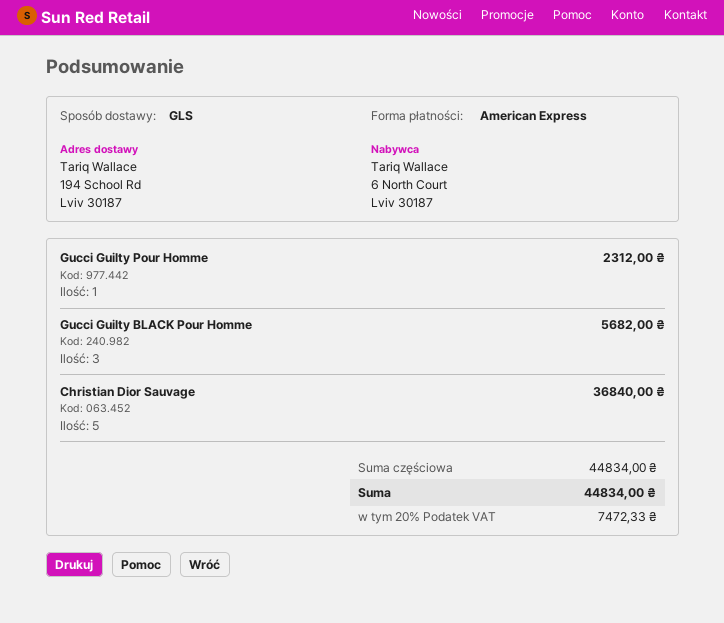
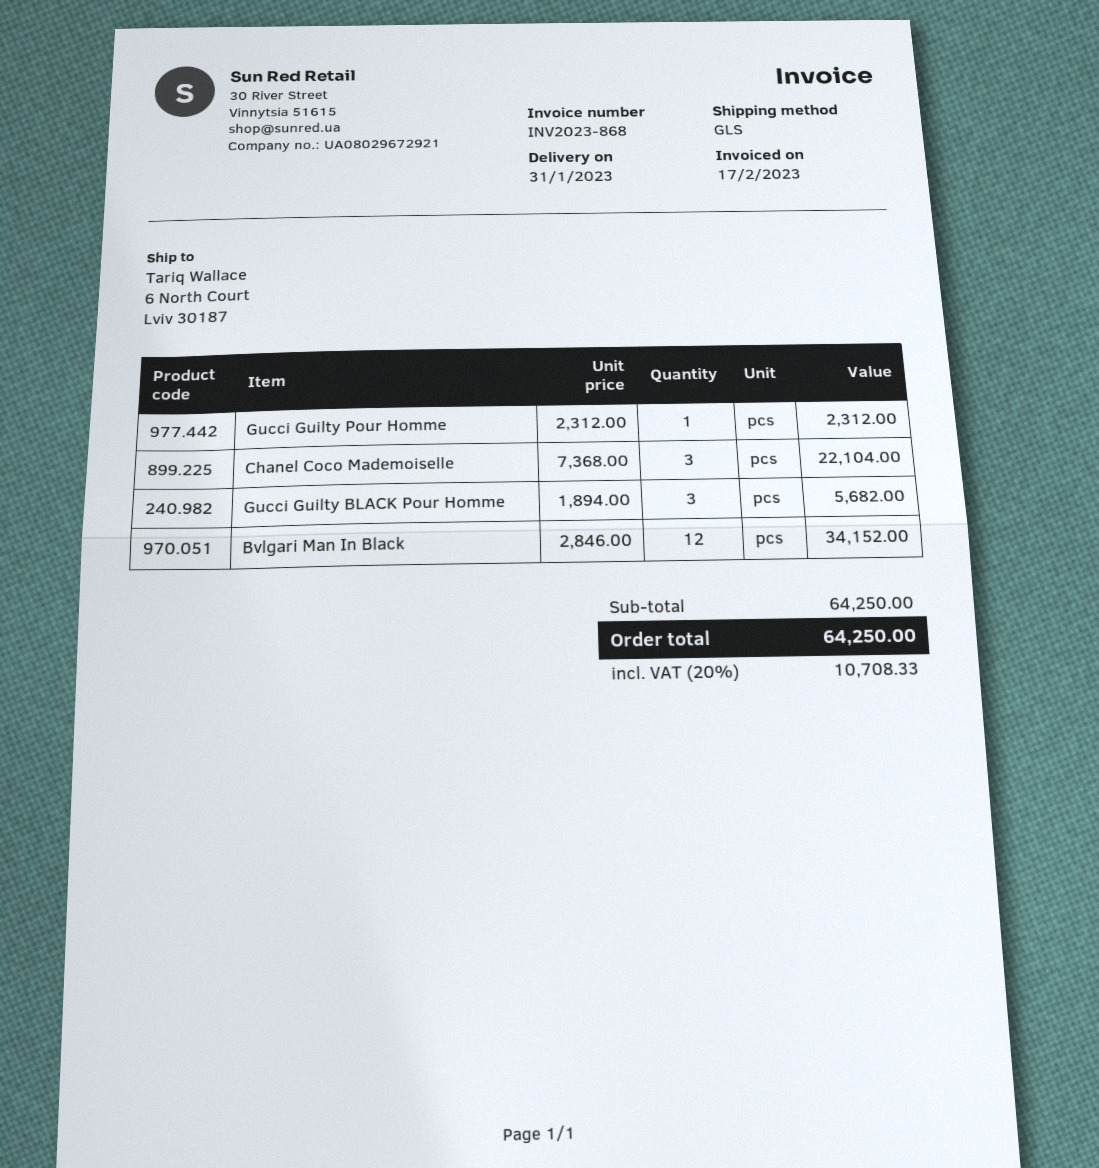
ship to: 194 School Rd, Lviv 30187 -> 6 North Court, Lviv 30187
Christian Dior Sauvage: 5 for 36840.00 -> none
Chanel Coco Mademoiselle: none -> 3 for 22104.00
Bvlgari Man In Black: none -> 12 for 34152.00
subtotal: 44834.00 -> 64250.00
tax: 20% = 7472.33 -> 20% = 10708.33
total: 44834.00 -> 64250.00

